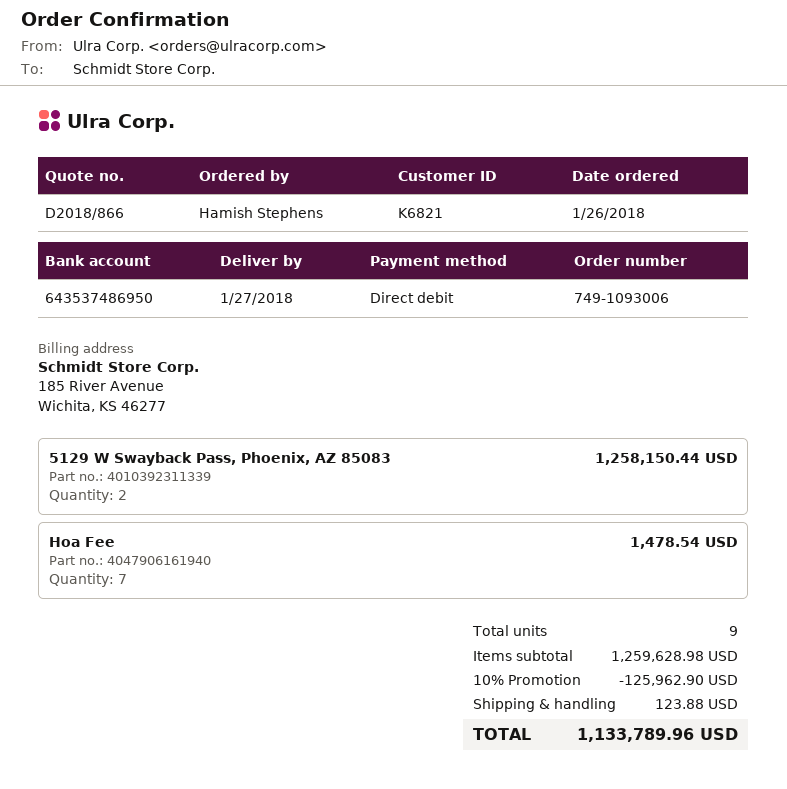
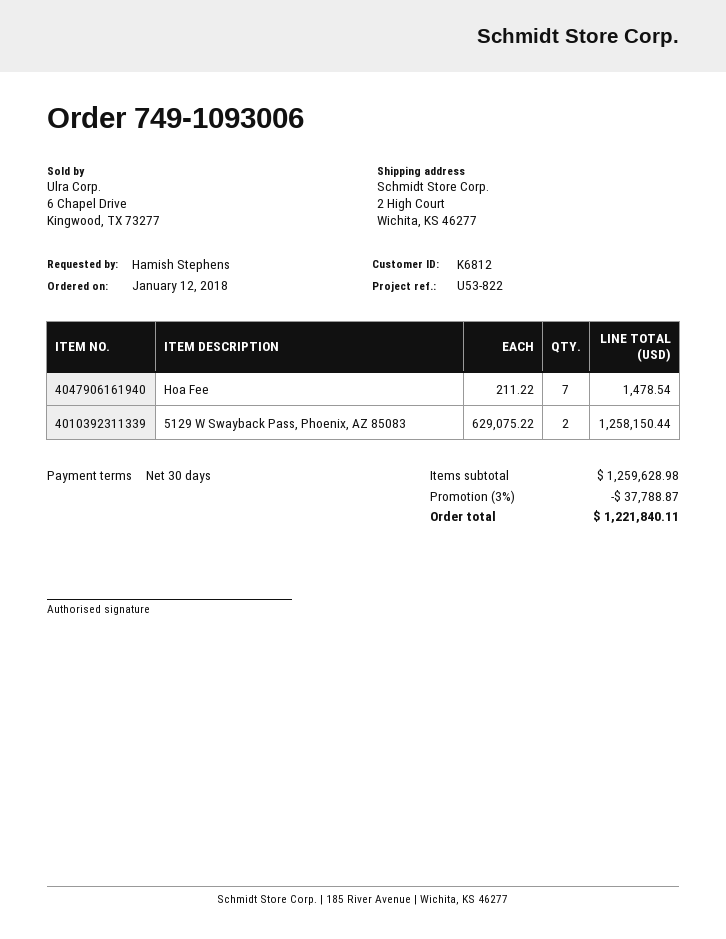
order date: 2018-01-26 -> 2018-01-12
customer number: K6821 -> K6812
discount: 10% = 125962.90 -> 3% = 37788.87
shipping: 123.88 -> none
total: 1133789.96 -> 1221840.11

